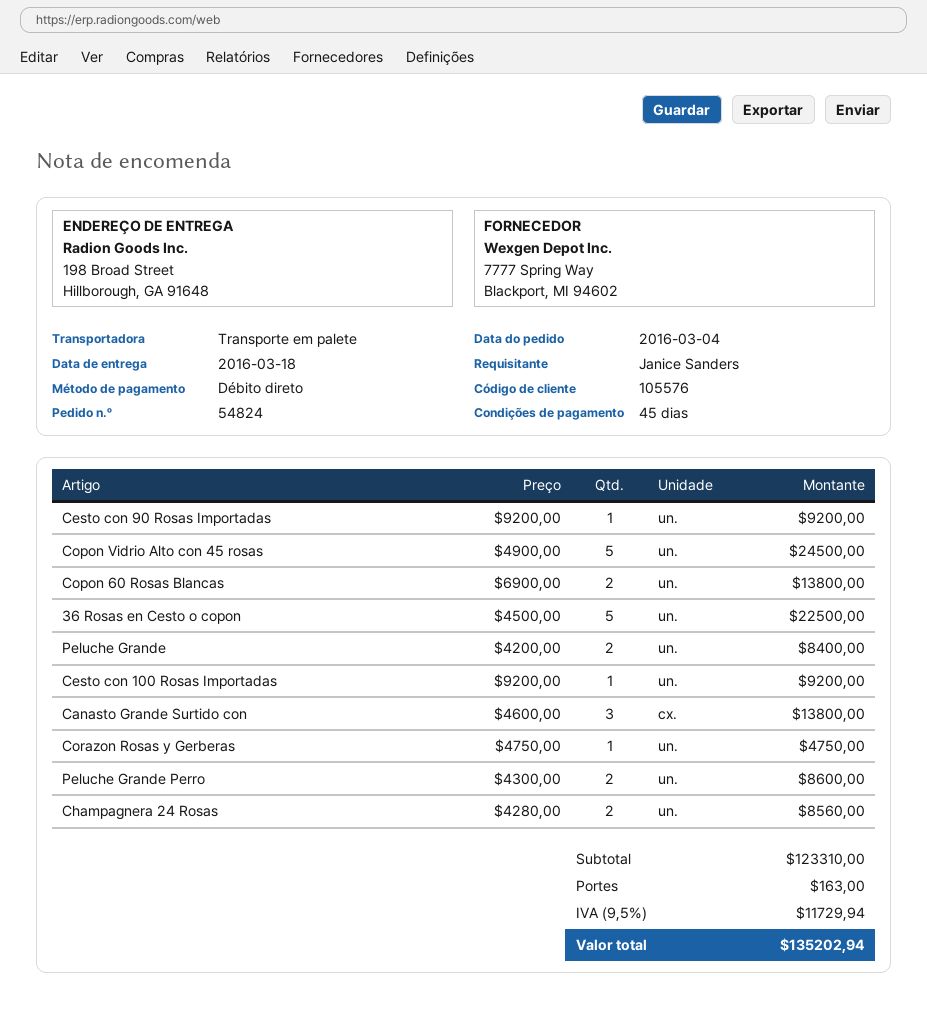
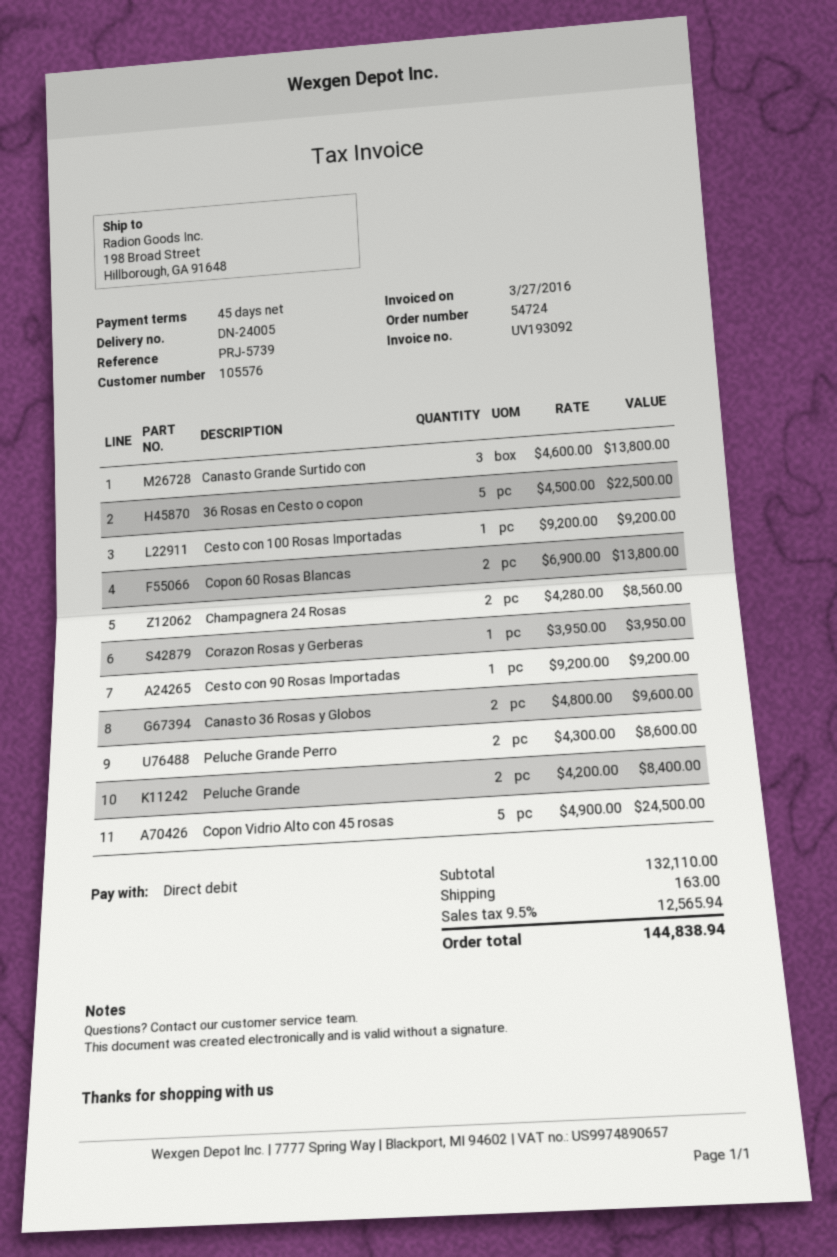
order number: 54824 -> 54724
Corazon Rosas y Gerberas: 1 x 4750.00 = 4750.00 -> 1 x 3950.00 = 3950.00
Canasto 36 Rosas y Globos: none -> 2 x 4800.00 = 9600.00
subtotal: 123310.00 -> 132110.00
tax: 9.5% = 11729.94 -> 9.5% = 12565.94
total: 135202.94 -> 144838.94

